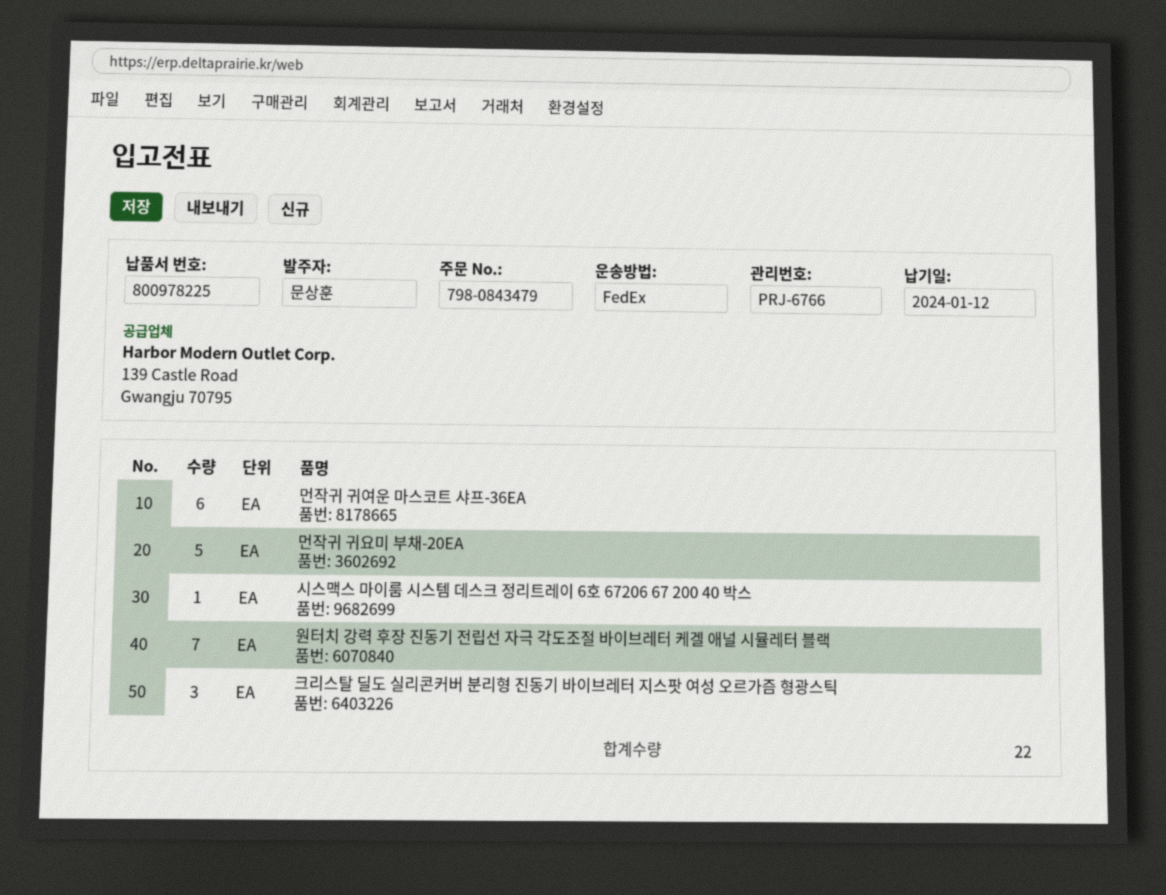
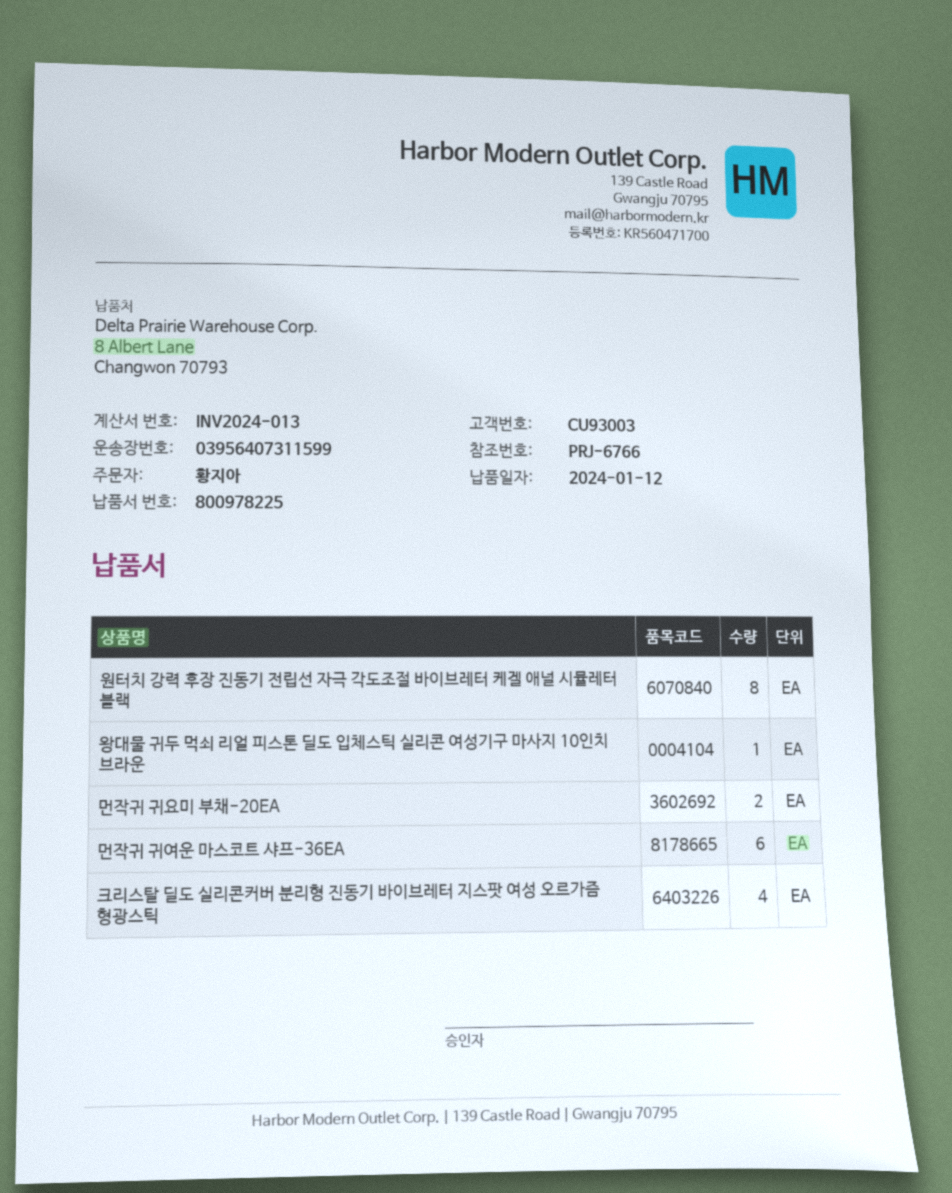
ordered by: 문상훈 -> 황지아
먼작귀 귀요미 부채-20EA: 5 -> 2
시스맥스 마이룸 시스템 데스크 정리트레이 6호 67206 67 200 40 박스: 1 -> none
원터치 강력 후장 진동기 전립선 자극 각도조절 바이브레터 케겔 애널 시뮬레터 블랙: 7 -> 8
크리스탈 딜도 실리콘커버 분리형 진동기 바이브레터 지스팟 여성 오르가즘 형광스틱: 3 -> 4
왕대물 귀두 먹쇠 리얼 피스톤 딜도 입체스틱 실리콘 여성기구 마사지 10인치 브라운: none -> 1

